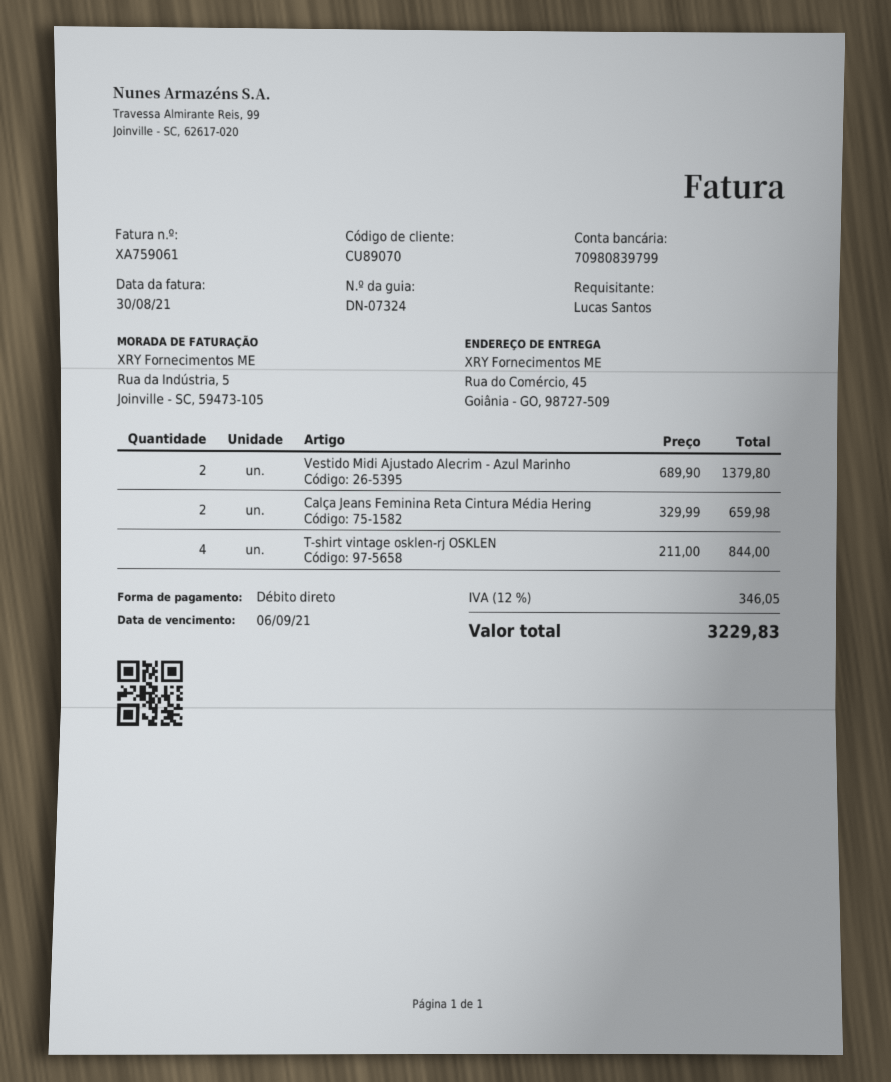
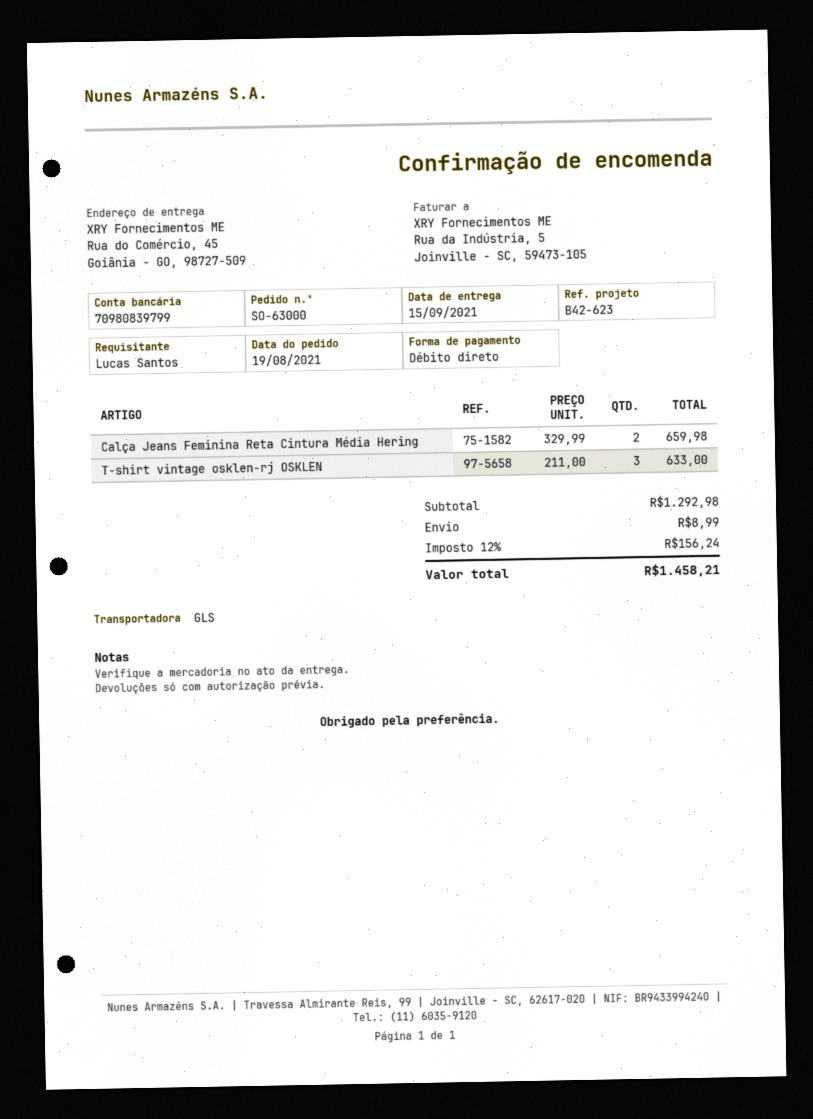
Vestido Midi Ajustado Alecrim - Azul Marinho: 2 x 689.90 = 1379.80 -> none
T-shirt vintage osklen-rj OSKLEN: 4 x 211.00 = 844.00 -> 3 x 211.00 = 633.00
shipping: none -> 8.99
tax: 12% = 346.05 -> 12% = 156.24
total: 3229.83 -> 1458.21

